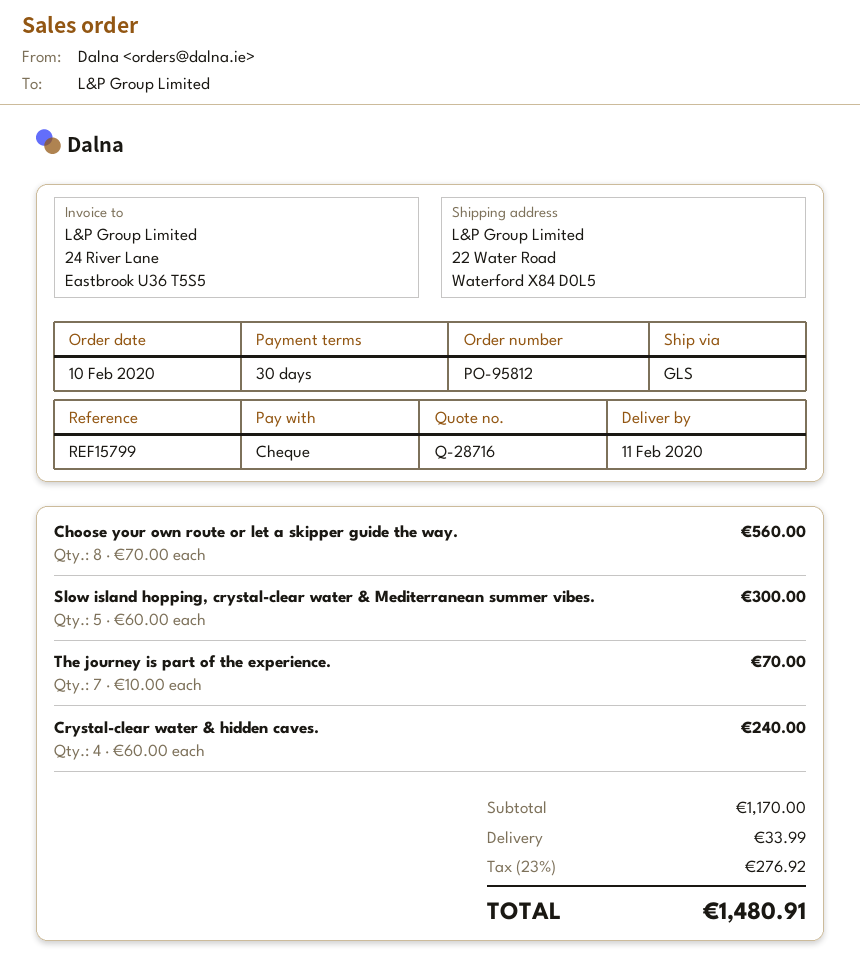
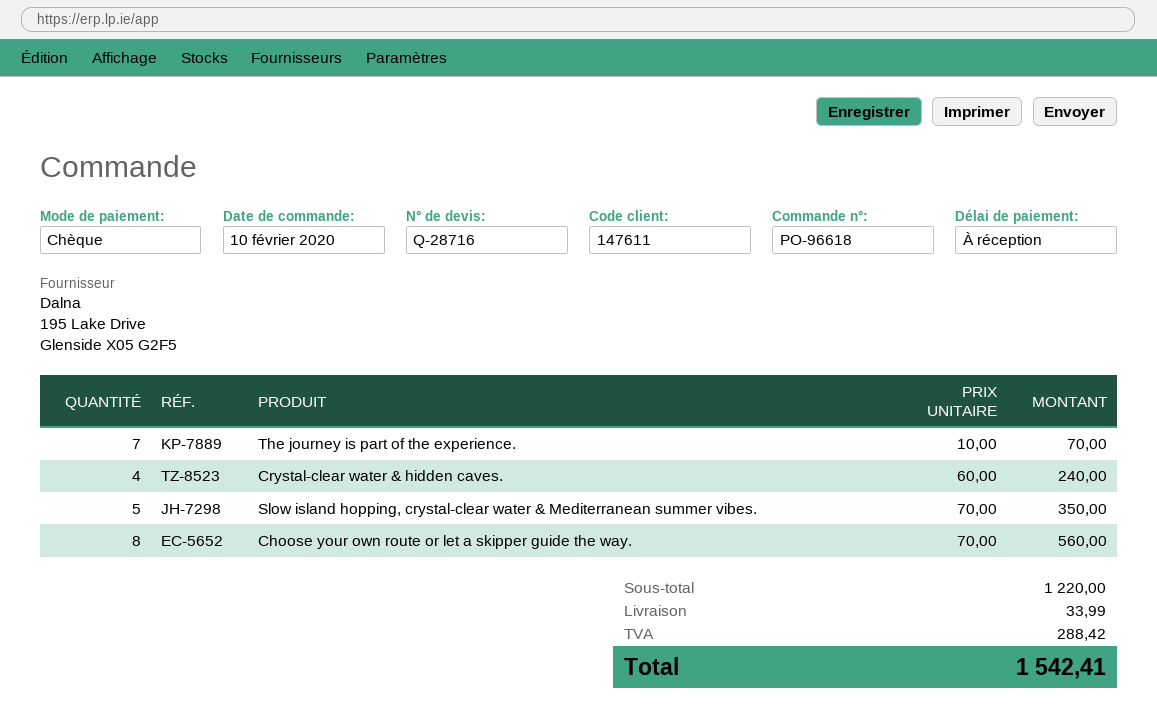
order number: PO-95812 -> PO-96618
payment terms: 30 days -> on receipt
Slow island hopping, crystal-clear water & Mediterranean summer vibes.: 5 x 60.00 = 300.00 -> 5 x 70.00 = 350.00
subtotal: 1170.00 -> 1220.00
tax: 276.92 -> 288.42
total: 1480.91 -> 1542.41

